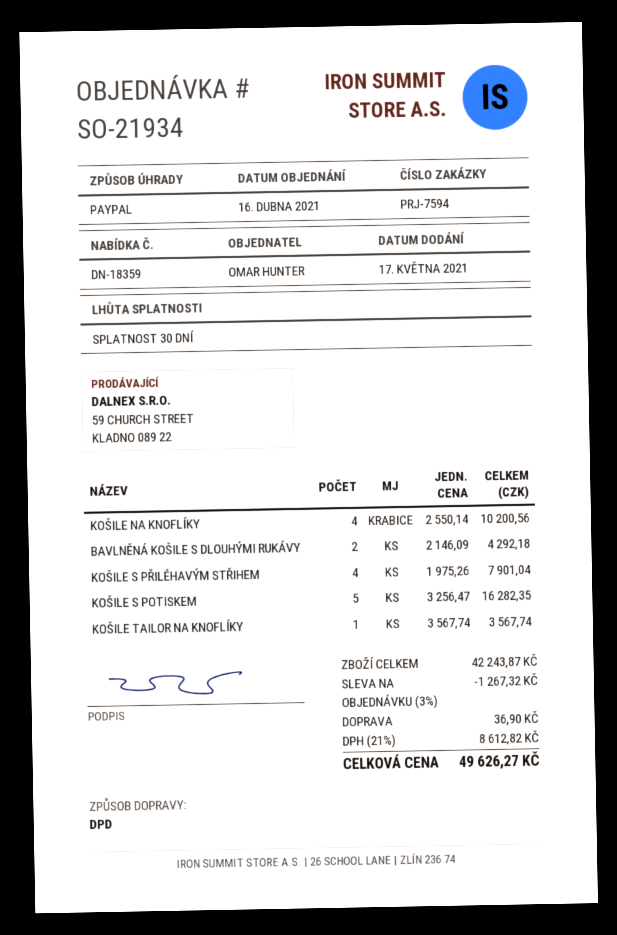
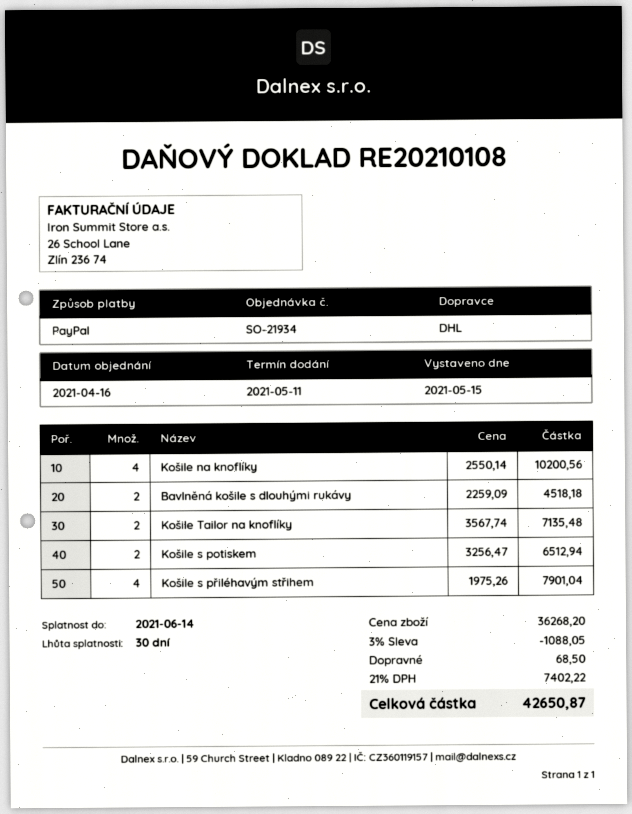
delivery date: 2021-05-17 -> 2021-05-11
shipping method: DPD -> DHL
BAVLNĚNÁ KOŠILE S DLOUHÝMI RUKÁVY: 2 x 2146.09 = 4292.18 -> 2 x 2259.09 = 4518.18
KOŠILE S POTISKEM: 5 x 3256.47 = 16282.35 -> 2 x 3256.47 = 6512.94
KOŠILE TAILOR NA KNOFLÍKY: 1 x 3567.74 = 3567.74 -> 2 x 3567.74 = 7135.48
subtotal: 42243.87 -> 36268.20
discount: 3% = 1267.32 -> 3% = 1088.05
shipping: 36.90 -> 68.50
tax: 21% = 8612.82 -> 21% = 7402.22
total: 49626.27 -> 42650.87

